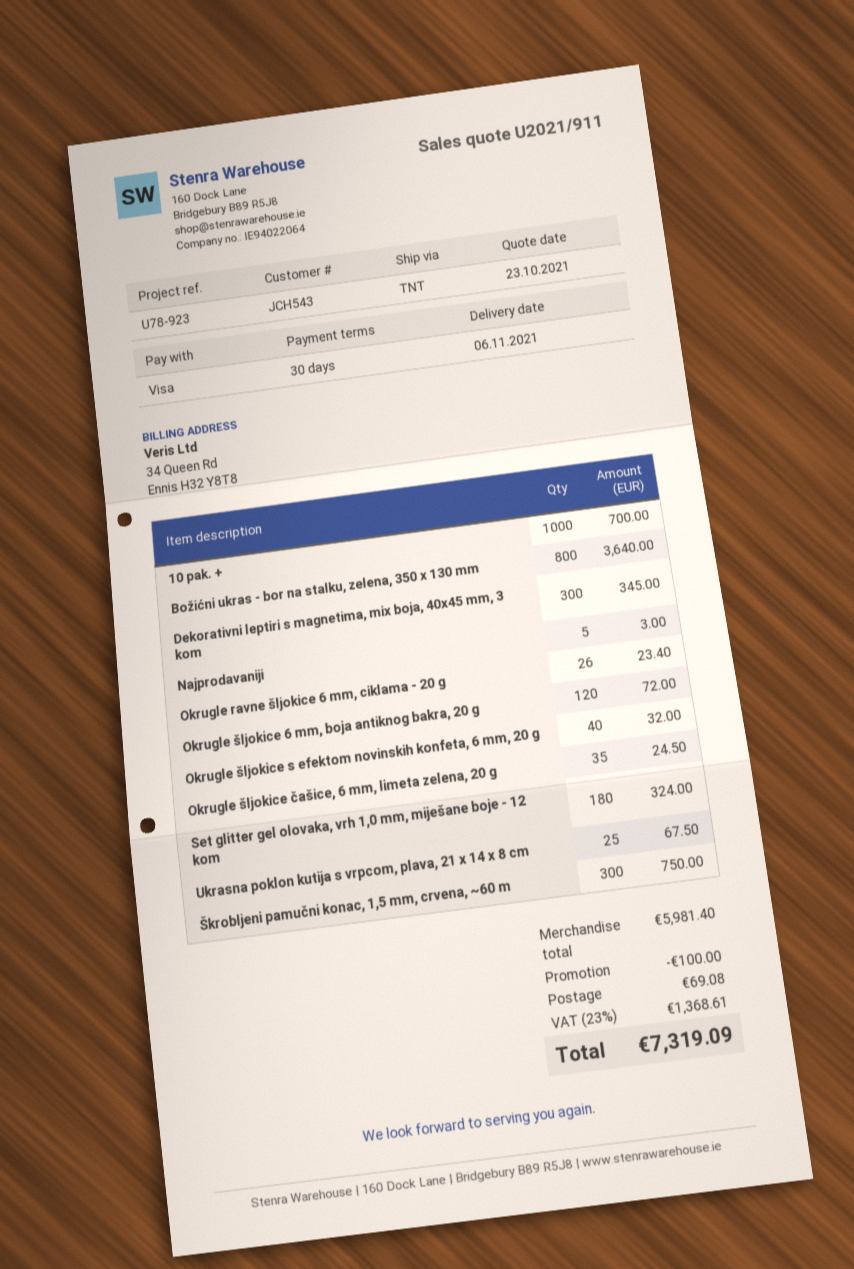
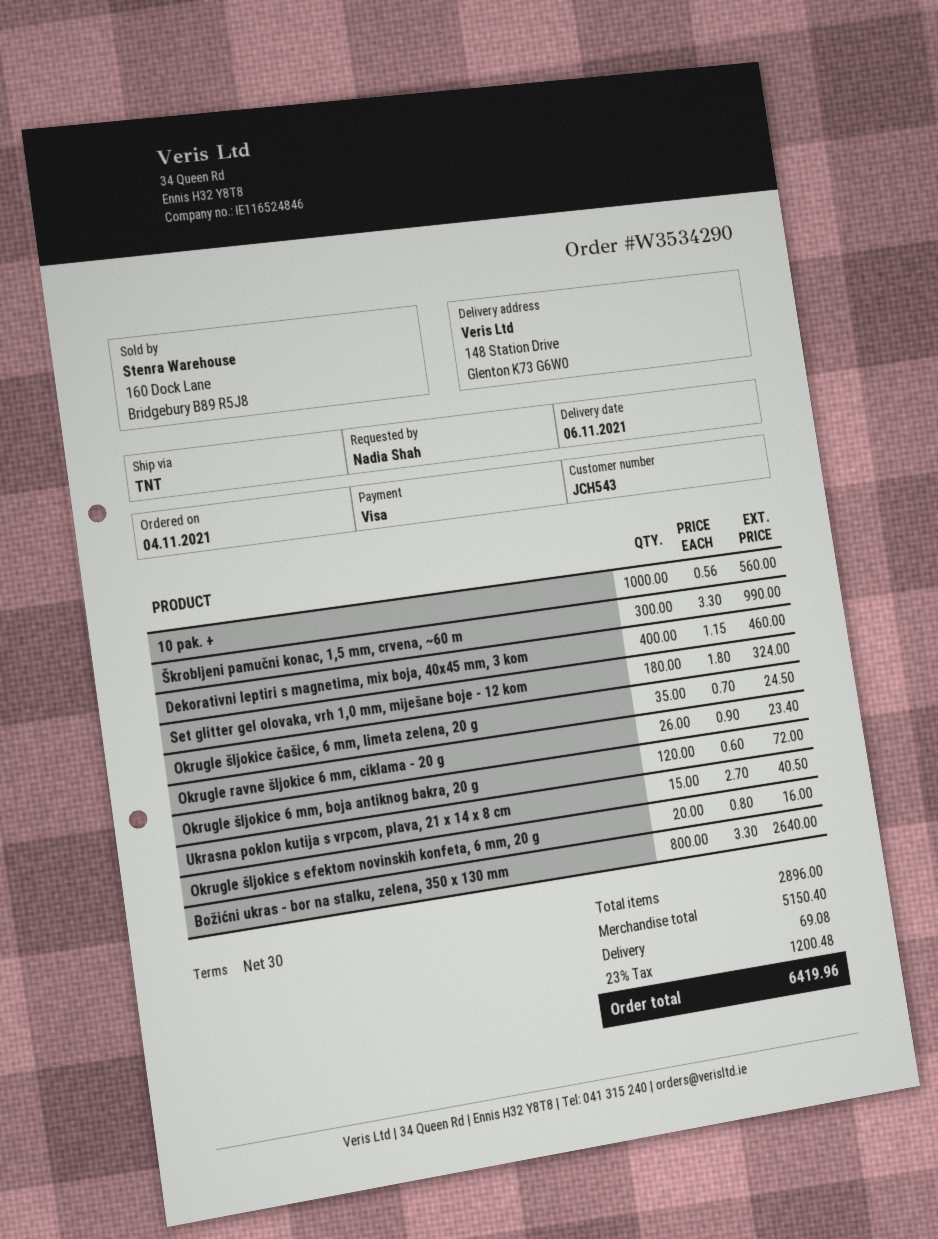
10 pak. +: 1000 for 700.00 -> 1000 for 560.00
Božićni ukras - bor na stalku, zelena, 350 x 130 mm: 800 for 3640.00 -> 800 for 2640.00
Dekorativni leptiri s magnetima, mix boja, 40x45 mm, 3 kom: 300 for 345.00 -> 400 for 460.00
Najprodavaniji: 5 for 3.00 -> none
Okrugle šljokice s efektom novinskih konfeta, 6 mm, 20 g: 40 for 32.00 -> 20 for 16.00
Ukrasna poklon kutija s vrpcom, plava, 21 x 14 x 8 cm: 25 for 67.50 -> 15 for 40.50
Škrobljeni pamučni konac, 1,5 mm, crvena, ~60 m: 300 for 750.00 -> 300 for 990.00
subtotal: 5981.40 -> 5150.40
discount: 100.00 -> none
tax: 23% = 1368.61 -> 23% = 1200.48
total: 7319.09 -> 6419.96

